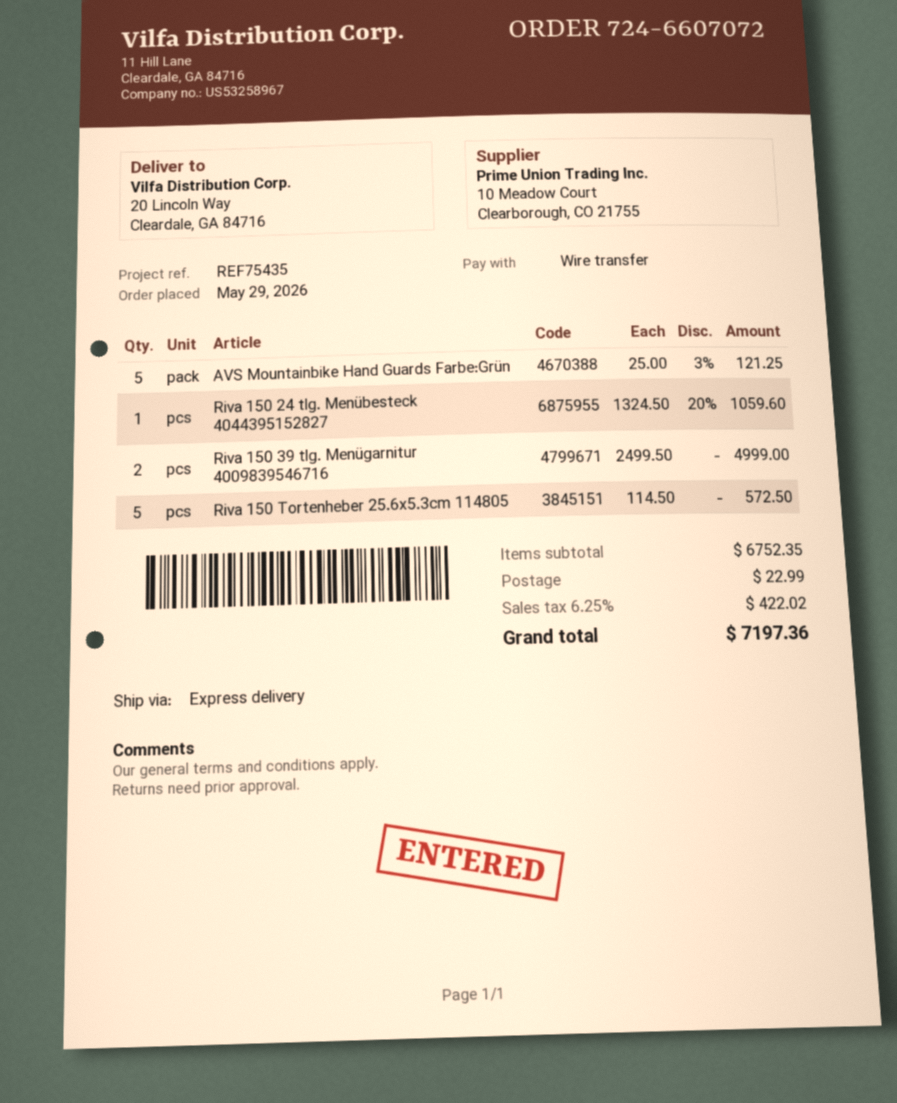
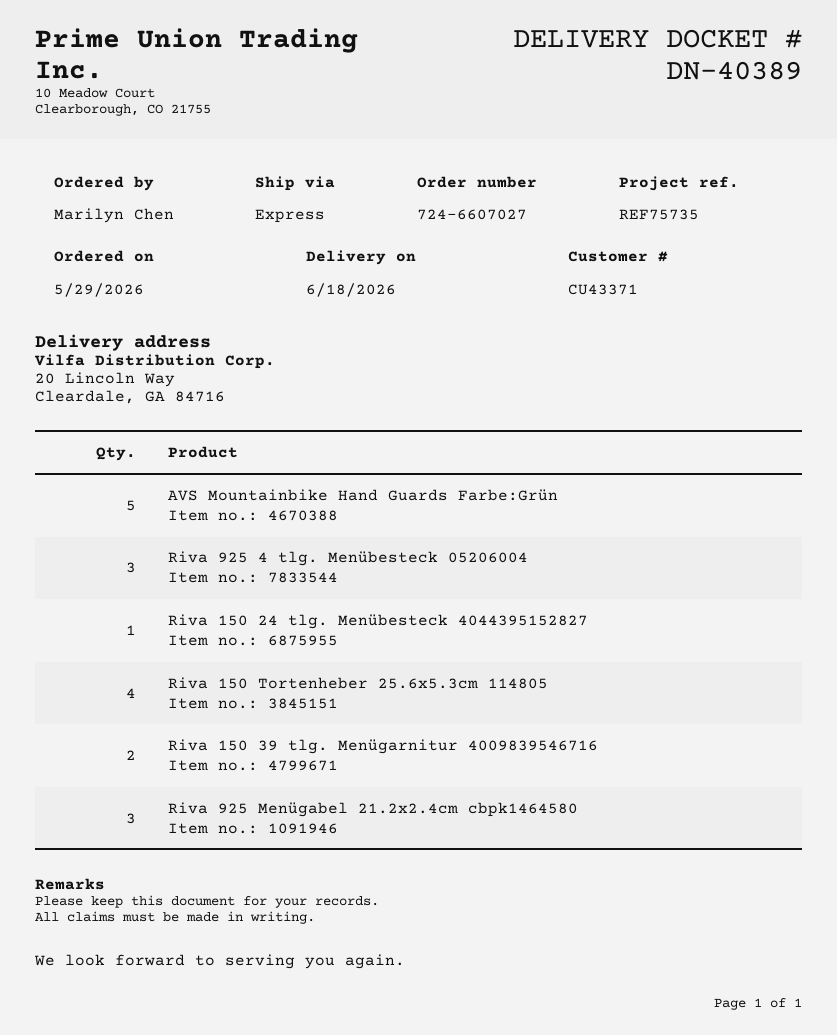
order number: 724-6607072 -> 724-6607027
reference: REF75435 -> REF75735
Riva 150 Tortenheber 25.6x5.3cm 114805: 5 -> 4
Riva 925 4 tlg. Menübesteck 05206004: none -> 3
Riva 925 Menügabel 21.2x2.4cm cbpk1464580: none -> 3

